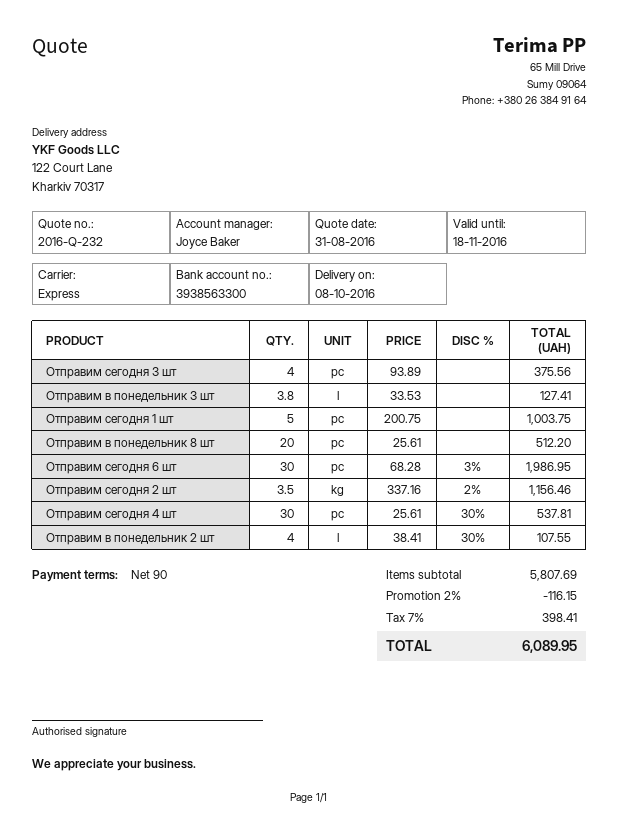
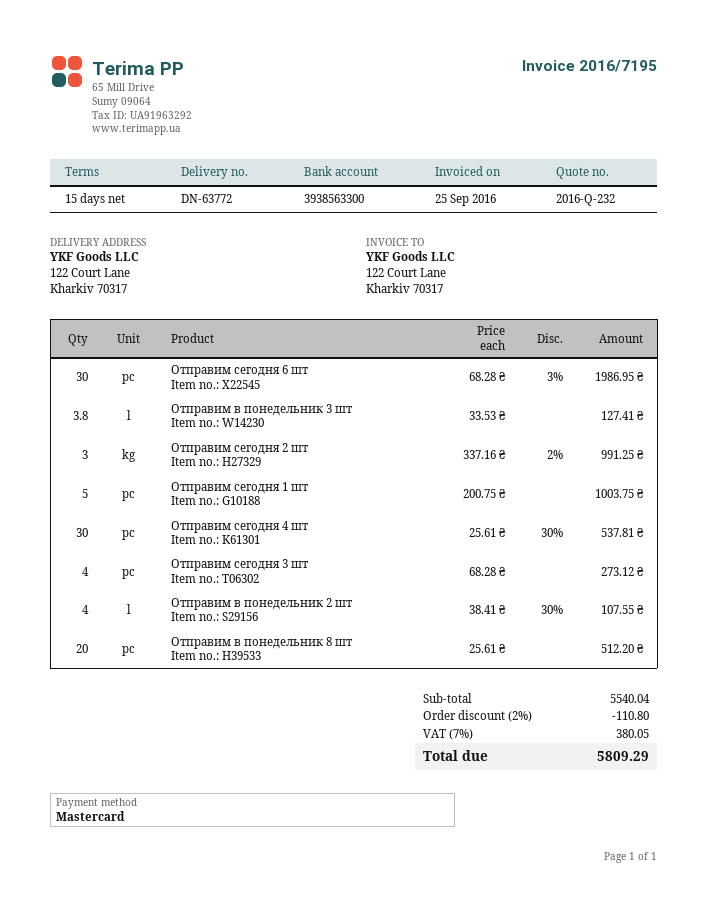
payment terms: 90 days -> 15 days
Отправим сегодня 3 шт: 4 x 93.89 = 375.56 -> 4 x 68.28 = 273.12
Отправим сегодня 2 шт: 3.5 x 337.16 - 2% = 1156.46 -> 3 x 337.16 - 2% = 991.25
subtotal: 5807.69 -> 5540.04
discount: 2% = 116.15 -> 2% = 110.80
tax: 7% = 398.41 -> 7% = 380.05
total: 6089.95 -> 5809.29

